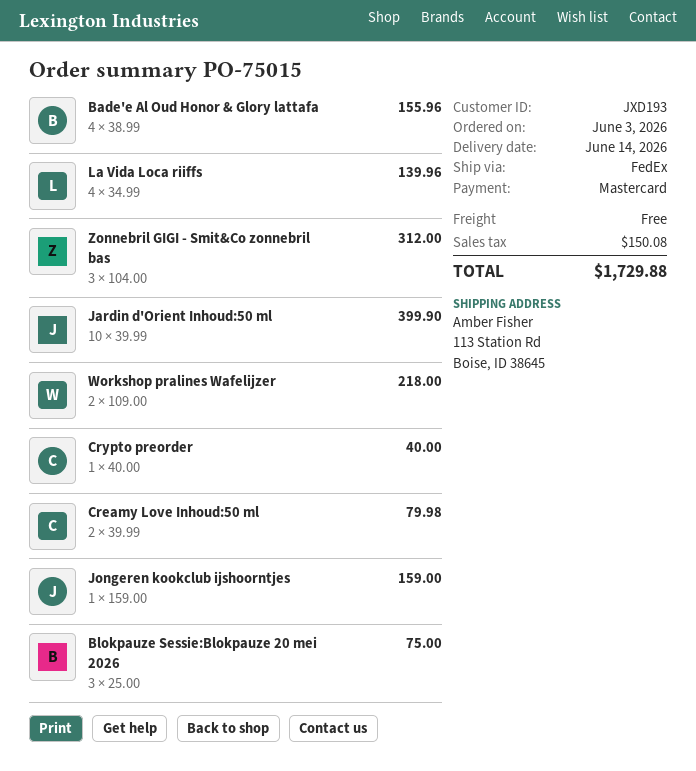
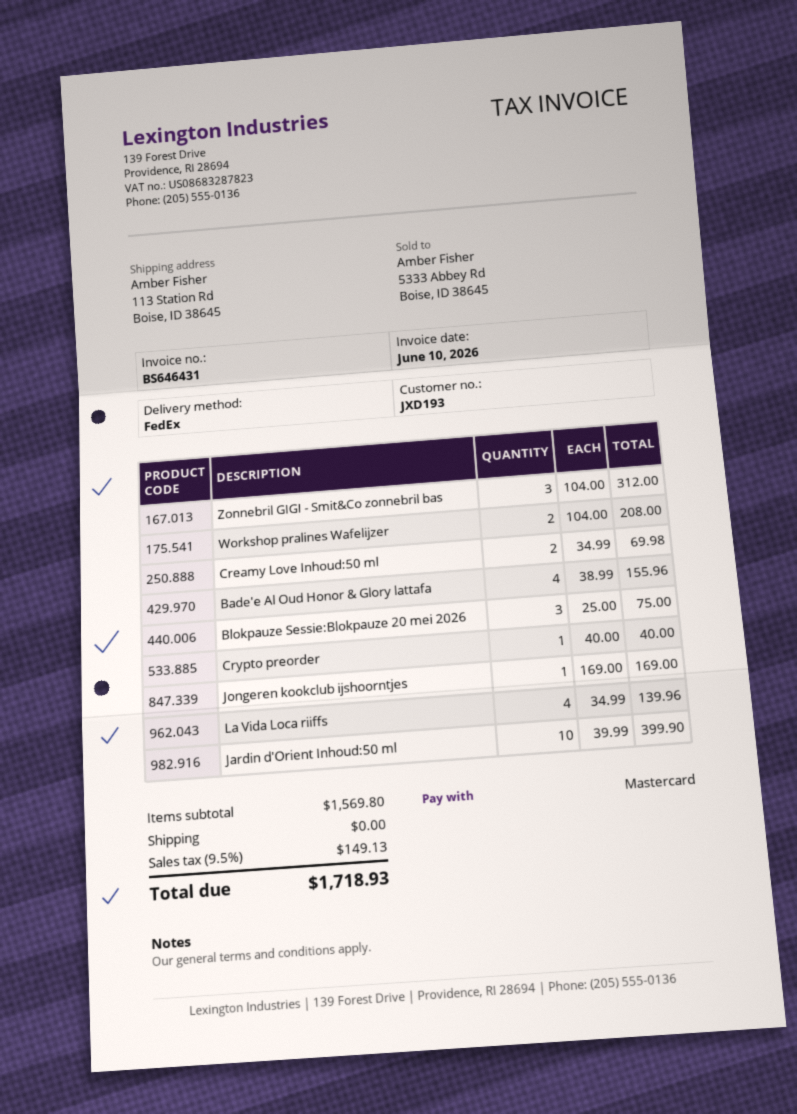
Workshop pralines Wafelijzer: 2 x 109.00 = 218.00 -> 2 x 104.00 = 208.00
Creamy Love Inhoud:50 ml: 2 x 39.99 = 79.98 -> 2 x 34.99 = 69.98
Jongeren kookclub ijshoorntjes: 1 x 159.00 = 159.00 -> 1 x 169.00 = 169.00
tax: 150.08 -> 149.13
total: 1729.88 -> 1718.93

